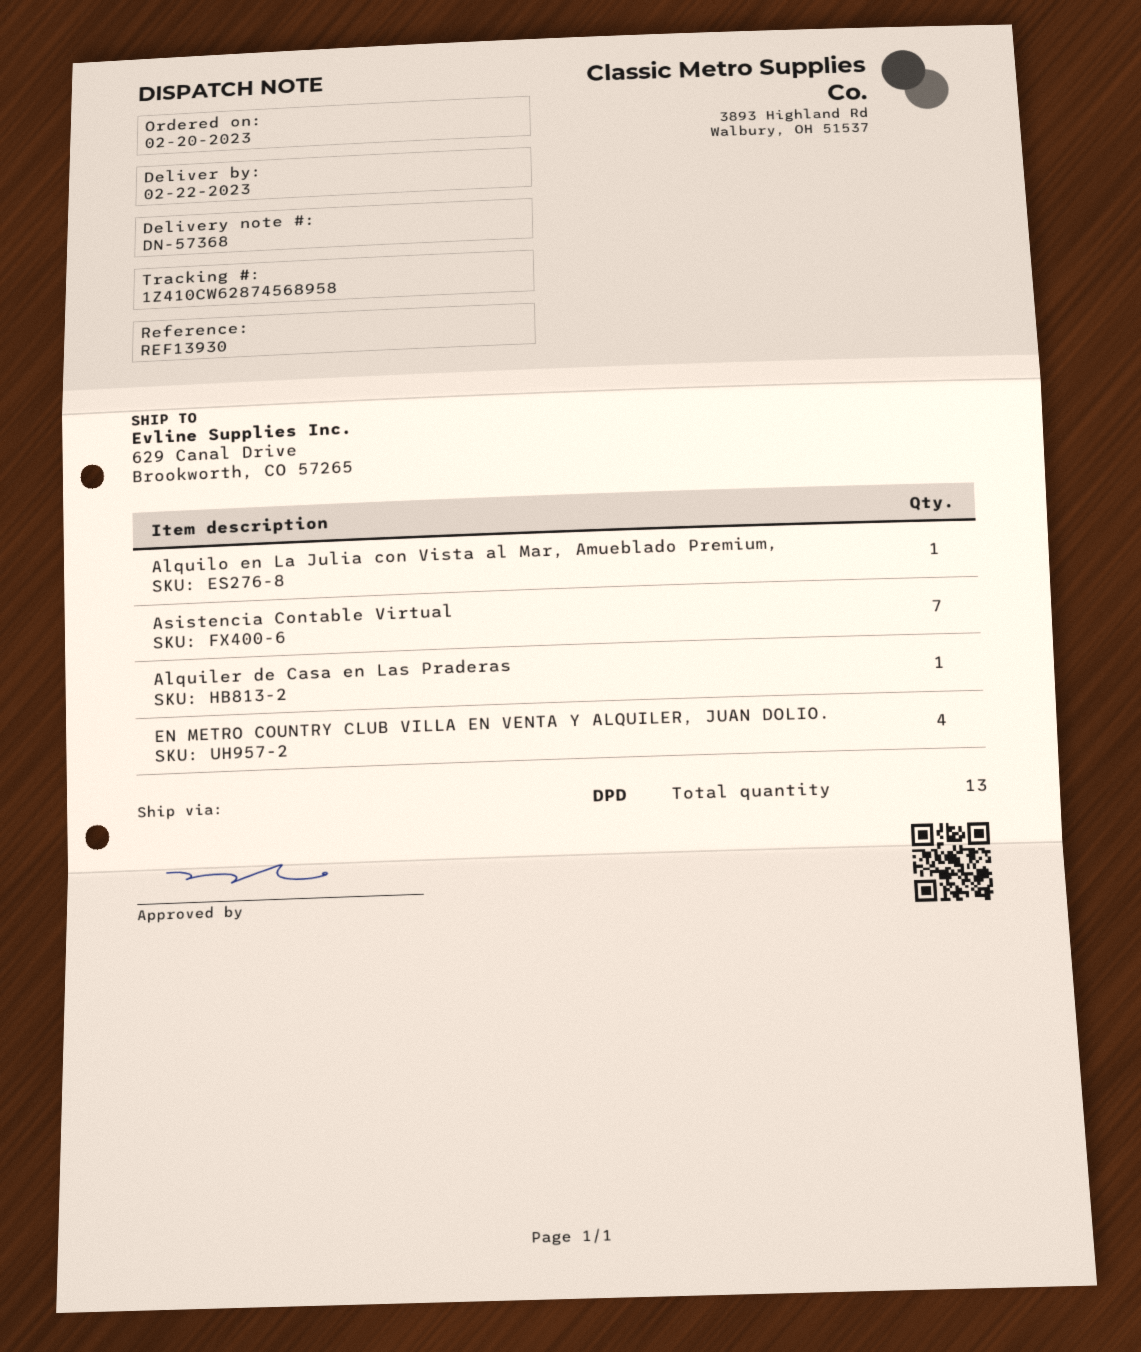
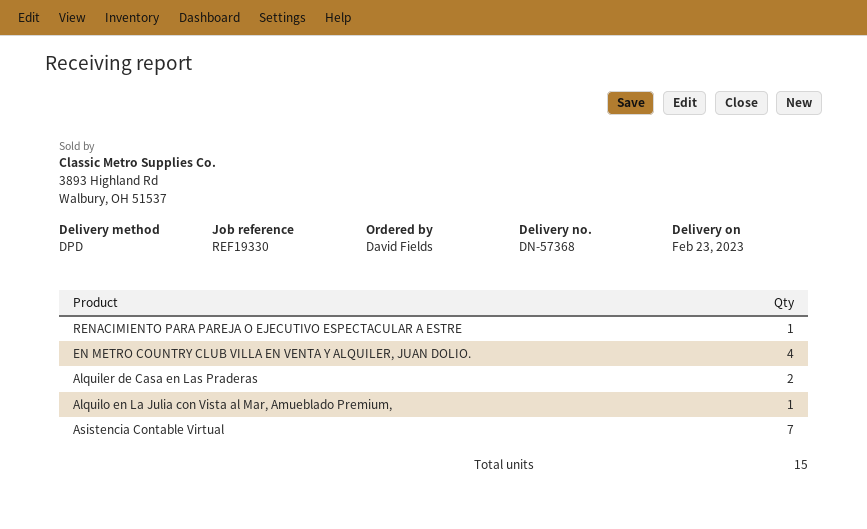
delivery date: 2023-02-22 -> 2023-02-23
reference: REF13930 -> REF19330
Alquiler de Casa en Las Praderas: 1 -> 2
RENACIMIENTO PARA PAREJA O EJECUTIVO ESPECTACULAR A ESTRE: none -> 1
total quantity: 13 -> 15

